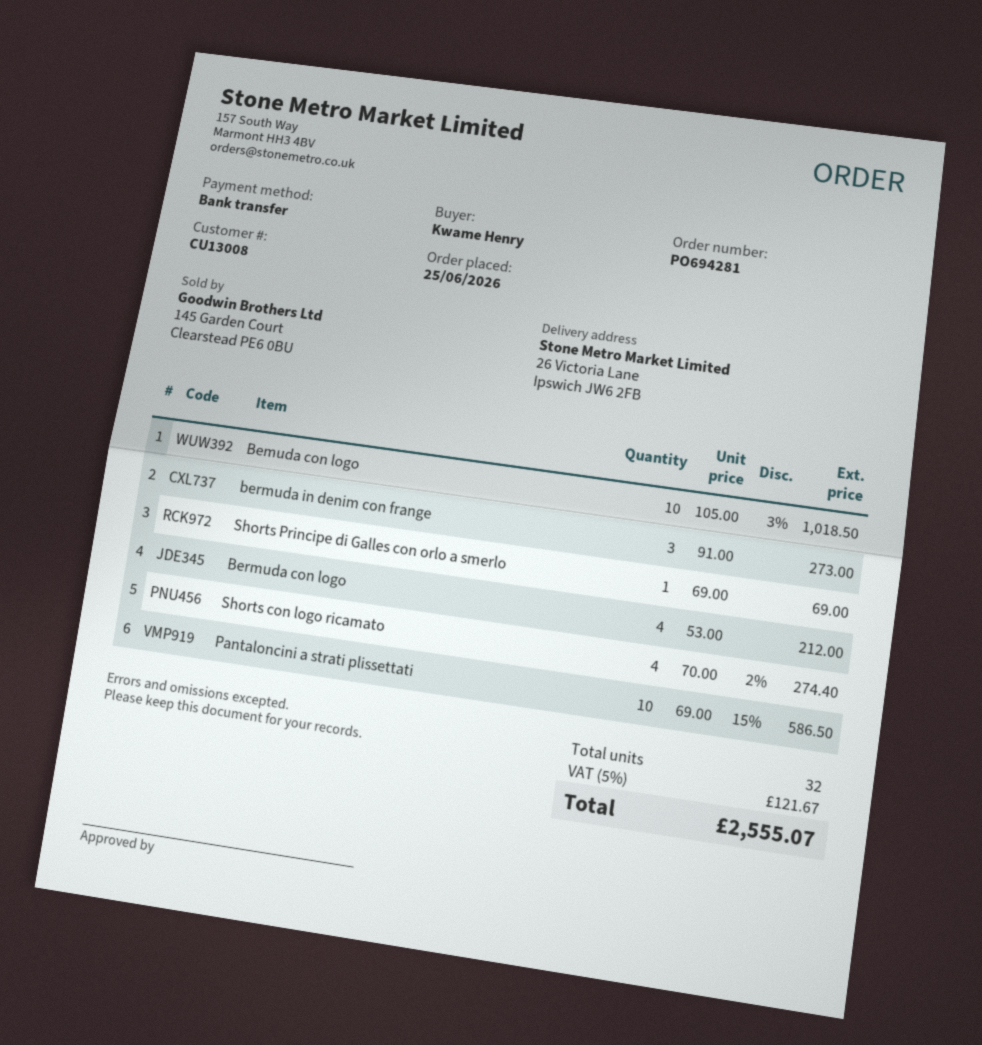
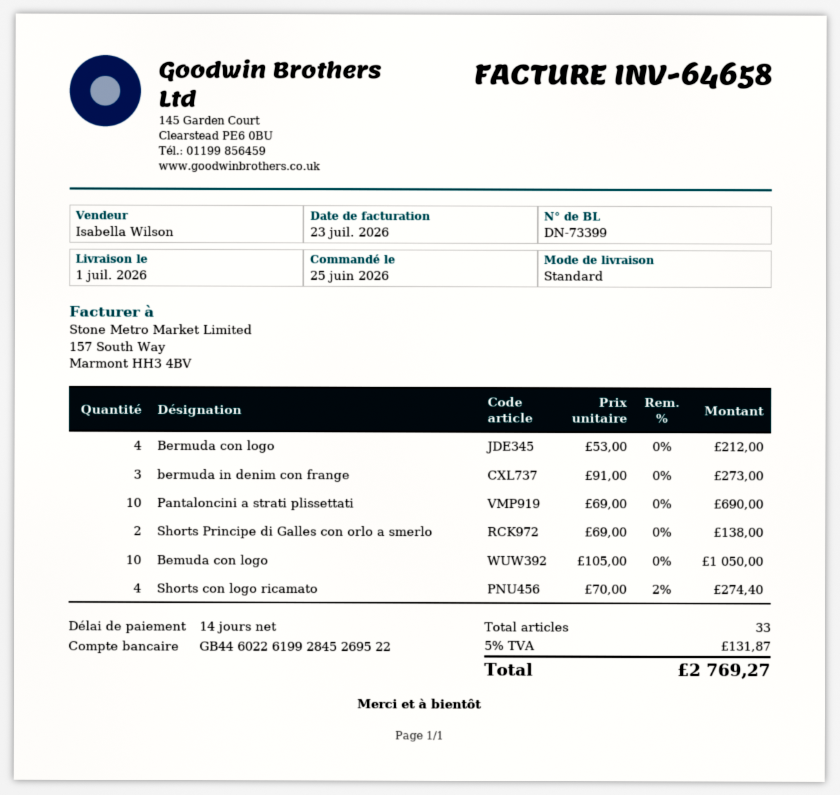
Bemuda con logo: 10 x 105.00 - 3% = 1018.50 -> 10 x 105.00 = 1050.00
Shorts Principe di Galles con orlo a smerlo: 1 x 69.00 = 69.00 -> 2 x 69.00 = 138.00
Pantaloncini a strati plissettati: 10 x 69.00 - 15% = 586.50 -> 10 x 69.00 = 690.00
total quantity: 32 -> 33
tax: 5% = 121.67 -> 5% = 131.87
total: 2555.07 -> 2769.27

